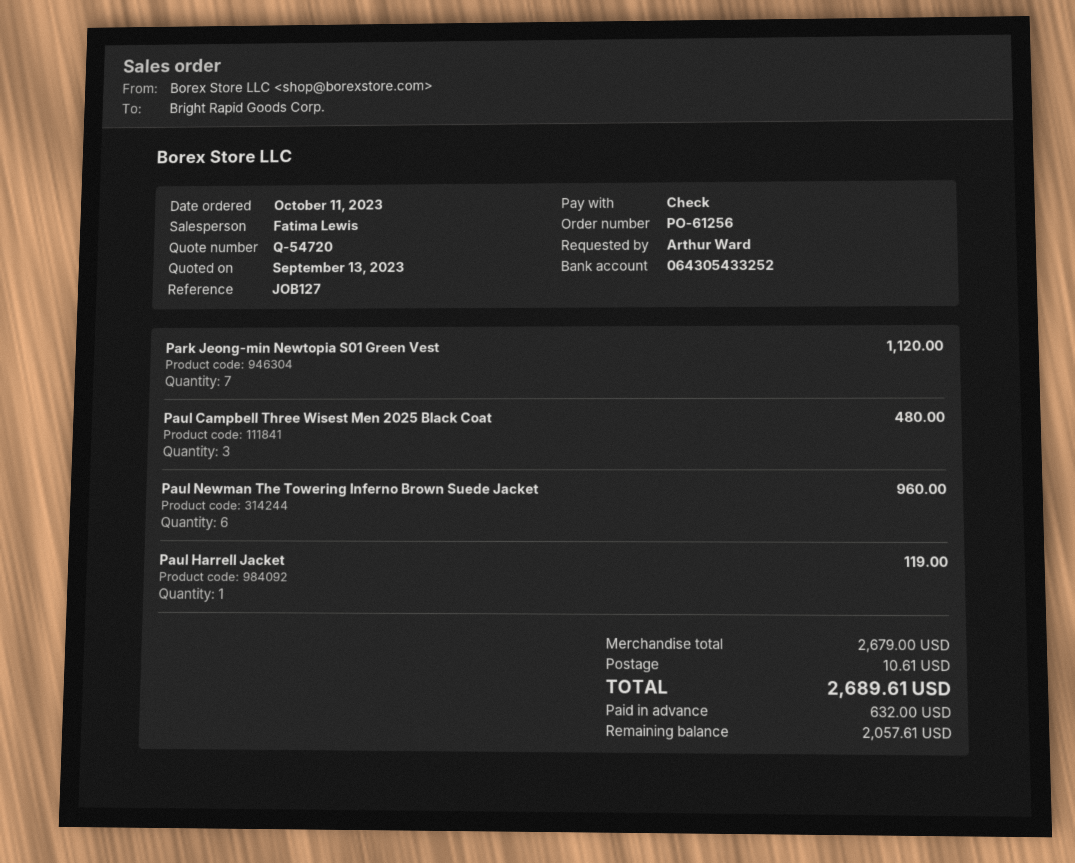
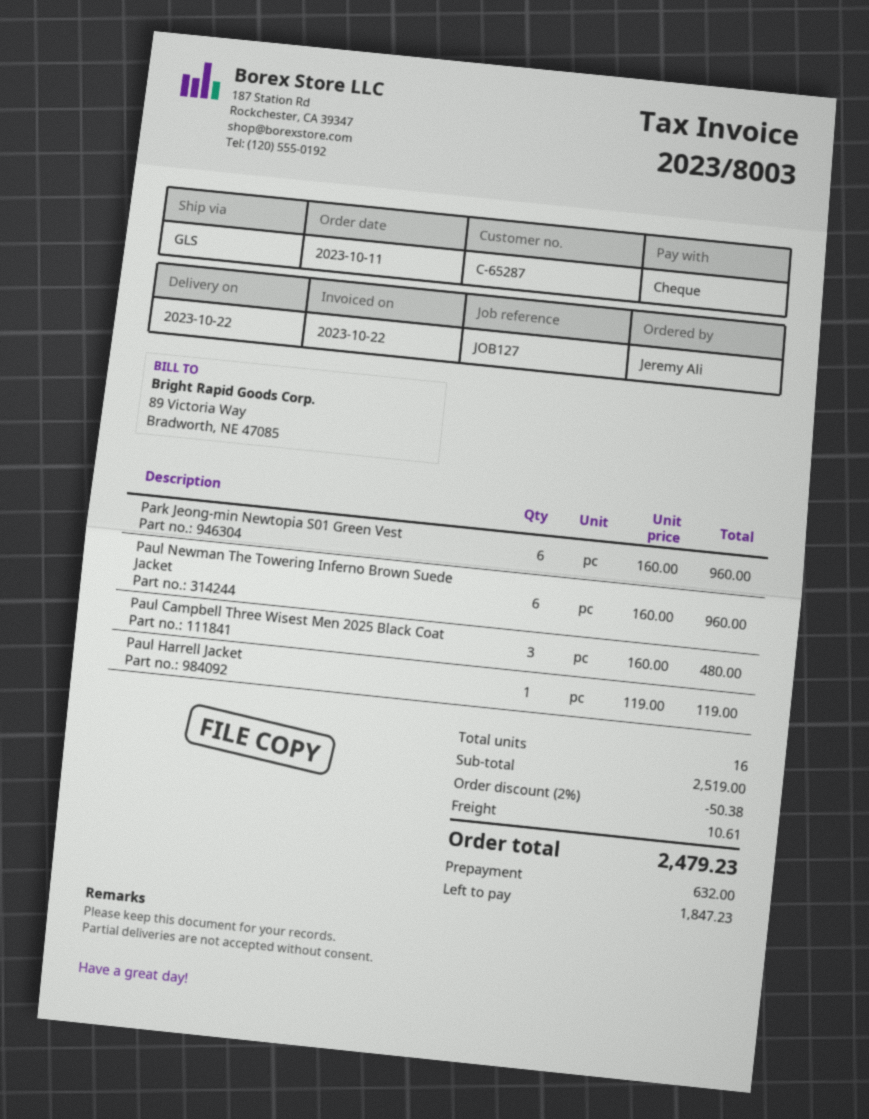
ordered by: Arthur Ward -> Jeremy Ali
Park Jeong-min Newtopia S01 Green Vest: 7 for 1120.00 -> 6 for 960.00
subtotal: 2679.00 -> 2519.00
discount: none -> 2% = 50.38
total: 2689.61 -> 2479.23
balance: 2057.61 -> 1847.23

